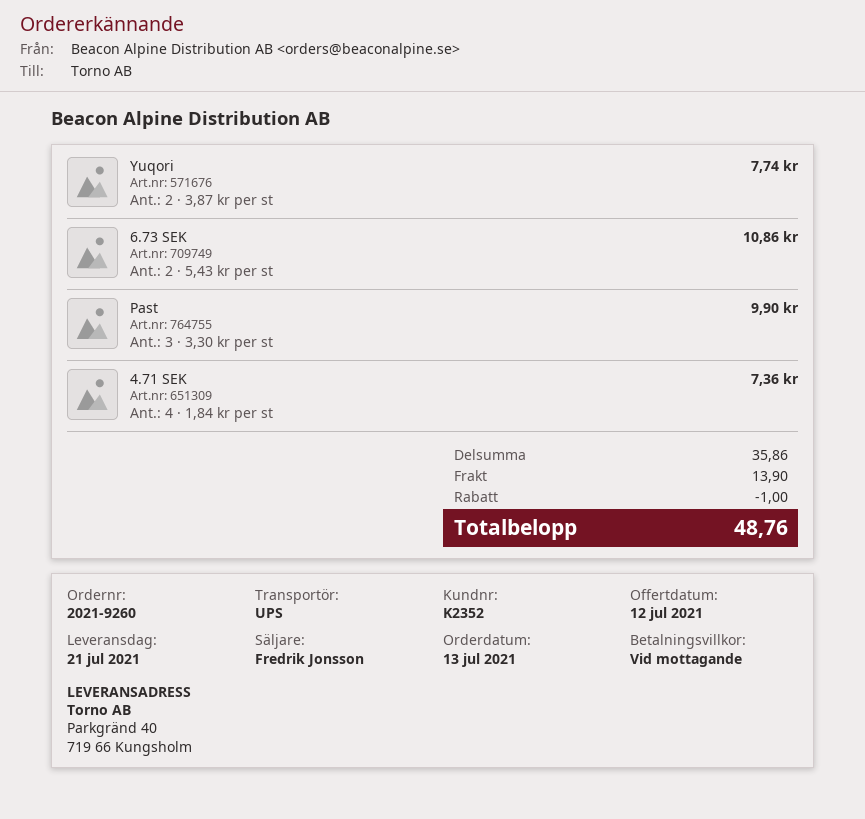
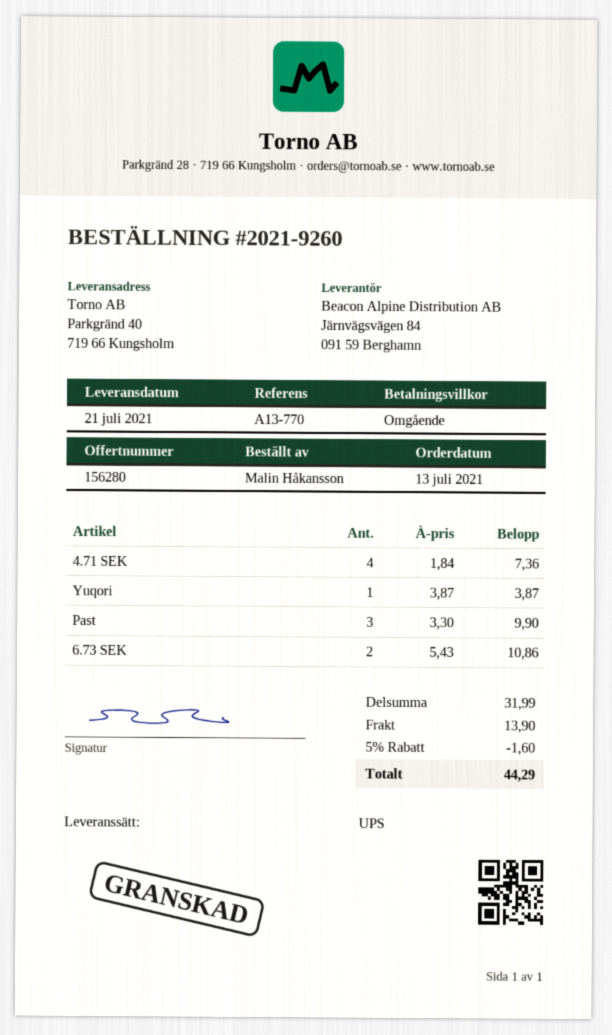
Yuqori: 2 x 3.87 = 7.74 -> 1 x 3.87 = 3.87
subtotal: 35.86 -> 31.99
discount: 1.00 -> 1.60
total: 48.76 -> 44.29

